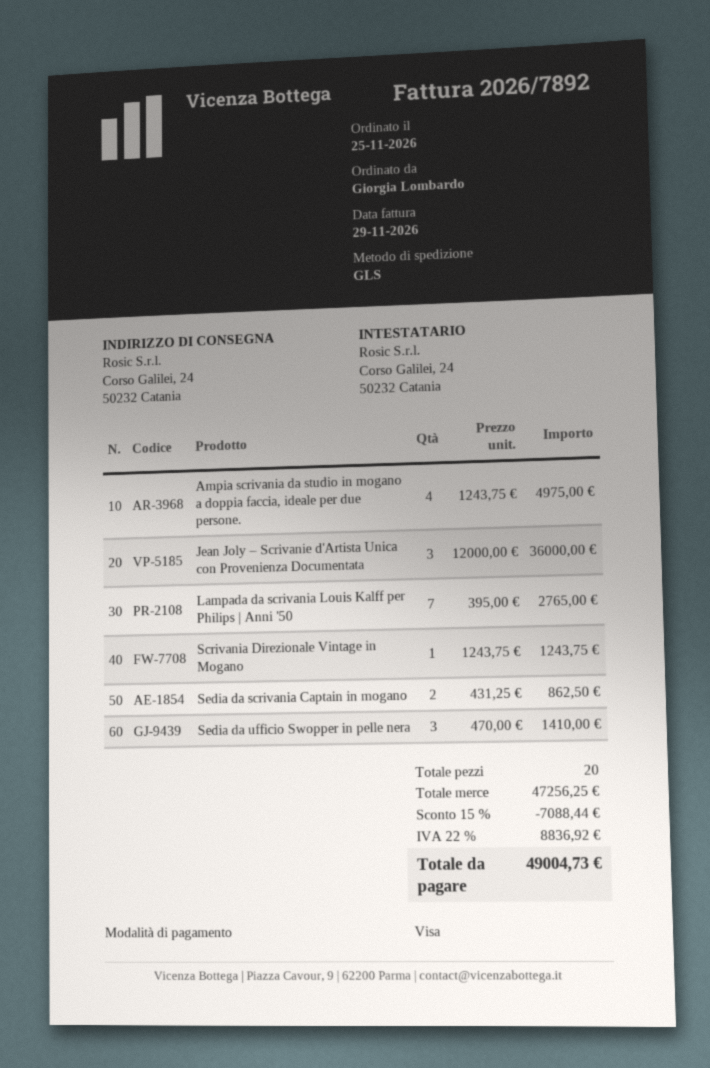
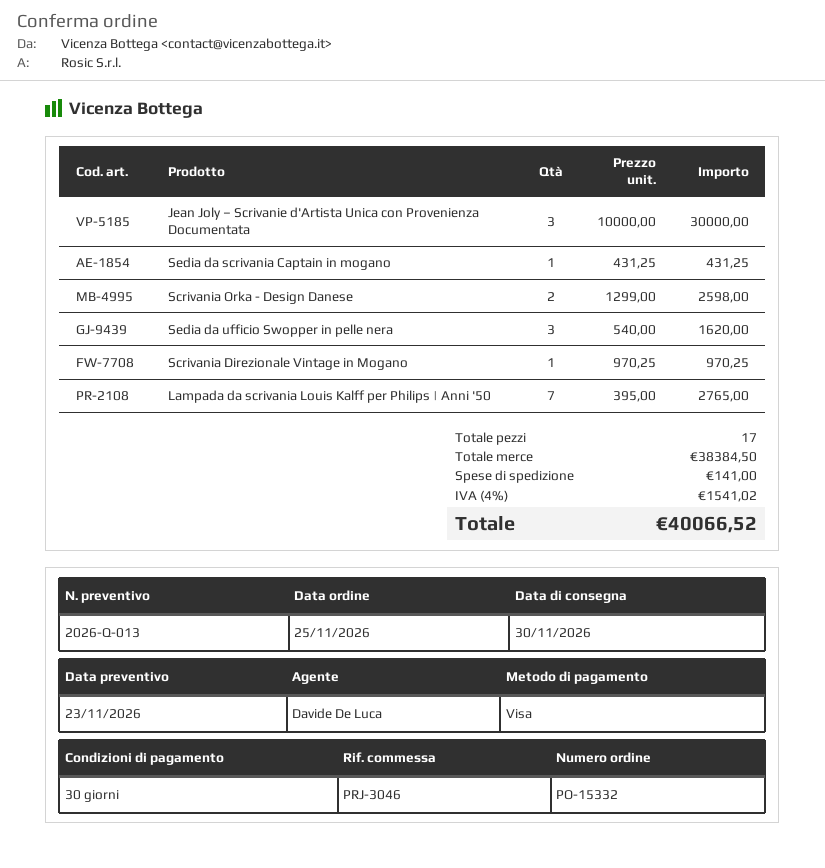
Ampia scrivania da studio in mogano a doppia faccia, ideale per due persone.: 4 x 1243.75 = 4975.00 -> none
Jean Joly – Scrivanie d'Artista Unica con Provenienza Documentata: 3 x 12000.00 = 36000.00 -> 3 x 10000.00 = 30000.00
Scrivania Direzionale Vintage in Mogano: 1 x 1243.75 = 1243.75 -> 1 x 970.25 = 970.25
Sedia da scrivania Captain in mogano: 2 x 431.25 = 862.50 -> 1 x 431.25 = 431.25
Sedia da ufficio Swopper in pelle nera: 3 x 470.00 = 1410.00 -> 3 x 540.00 = 1620.00
Scrivania Orka - Design Danese: none -> 2 x 1299.00 = 2598.00
total quantity: 20 -> 17
subtotal: 47256.25 -> 38384.50
discount: 15% = 7088.44 -> none
shipping: none -> 141.00
tax: 22% = 8836.92 -> 4% = 1541.02
total: 49004.73 -> 40066.52

